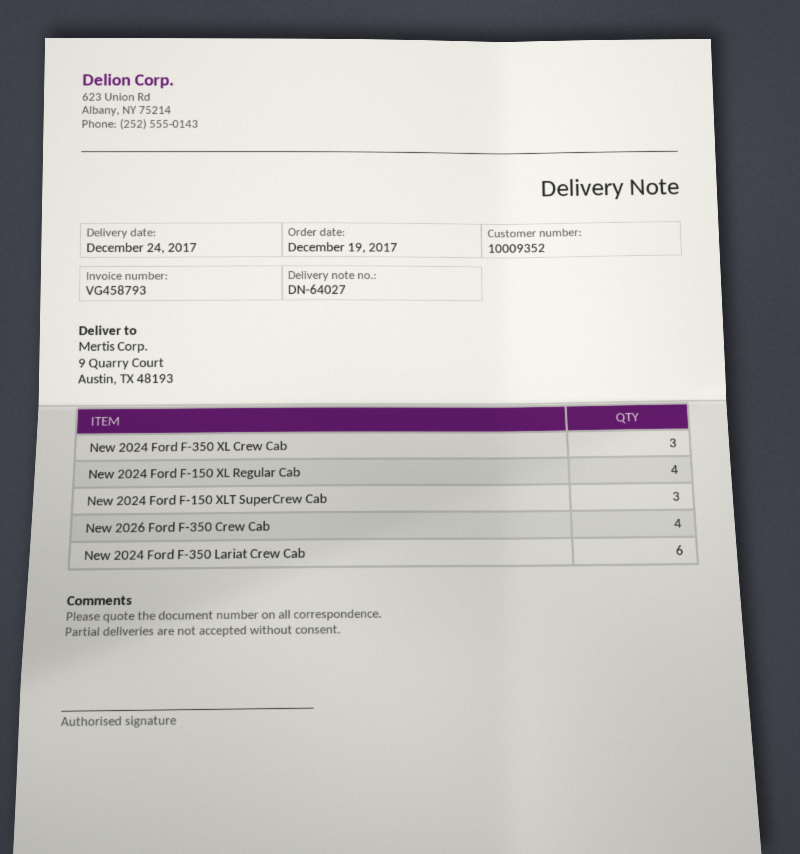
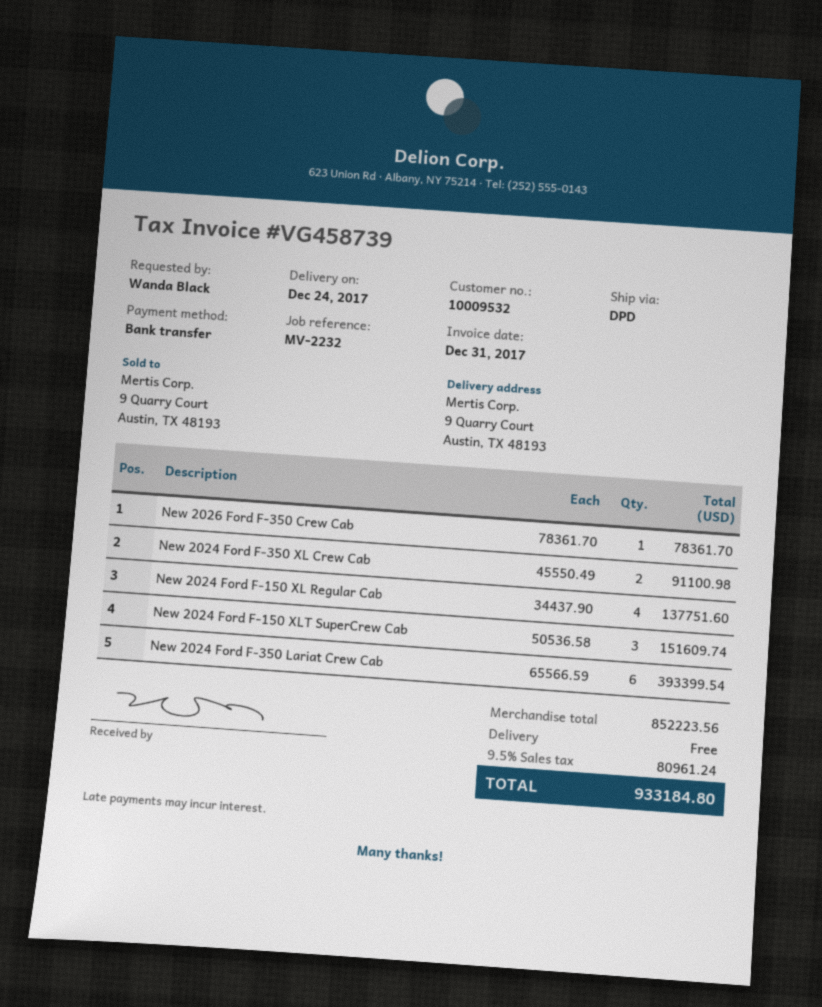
invoice number: VG458793 -> VG458739
customer number: 10009352 -> 10009532
New 2024 Ford F-350 XL Crew Cab: 3 -> 2
New 2026 Ford F-350 Crew Cab: 4 -> 1

